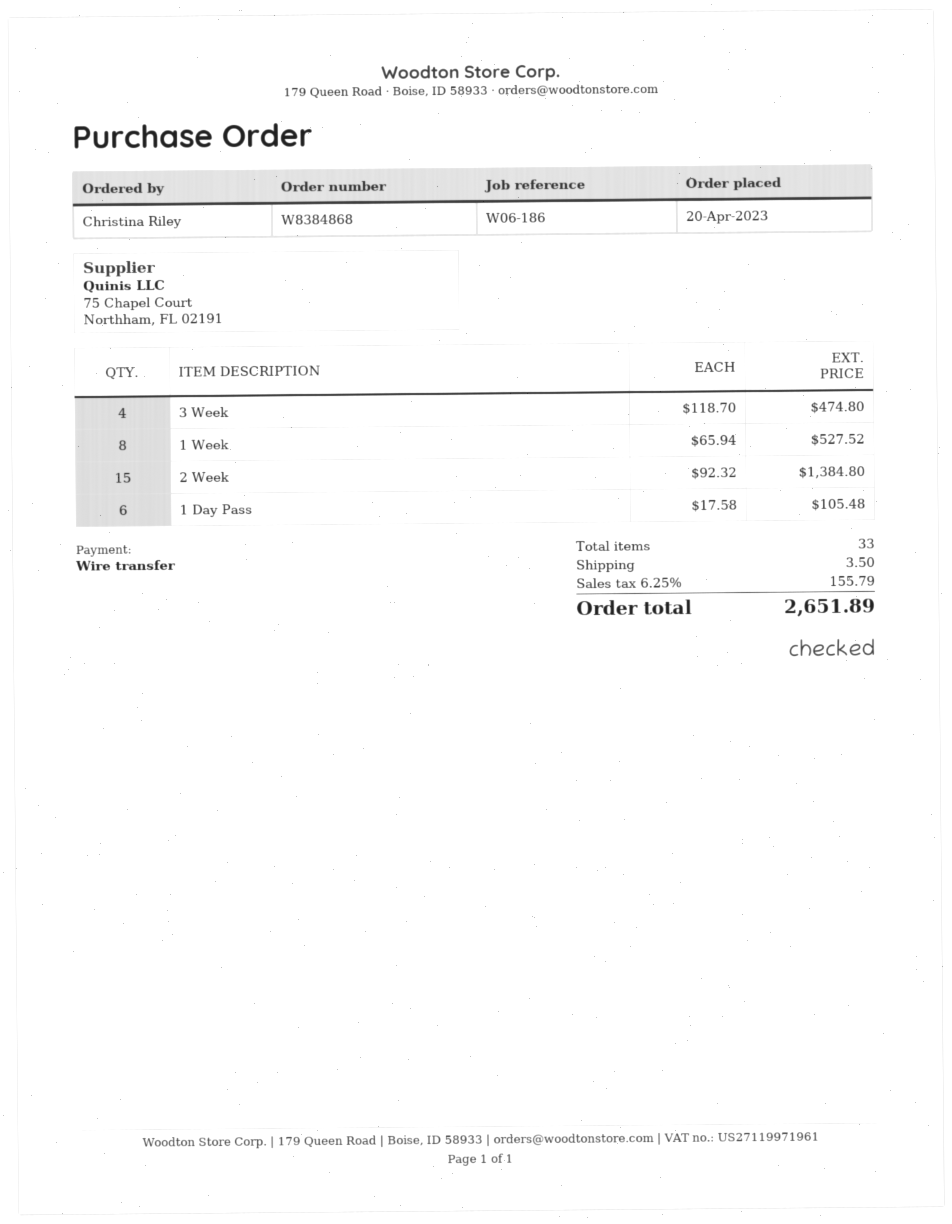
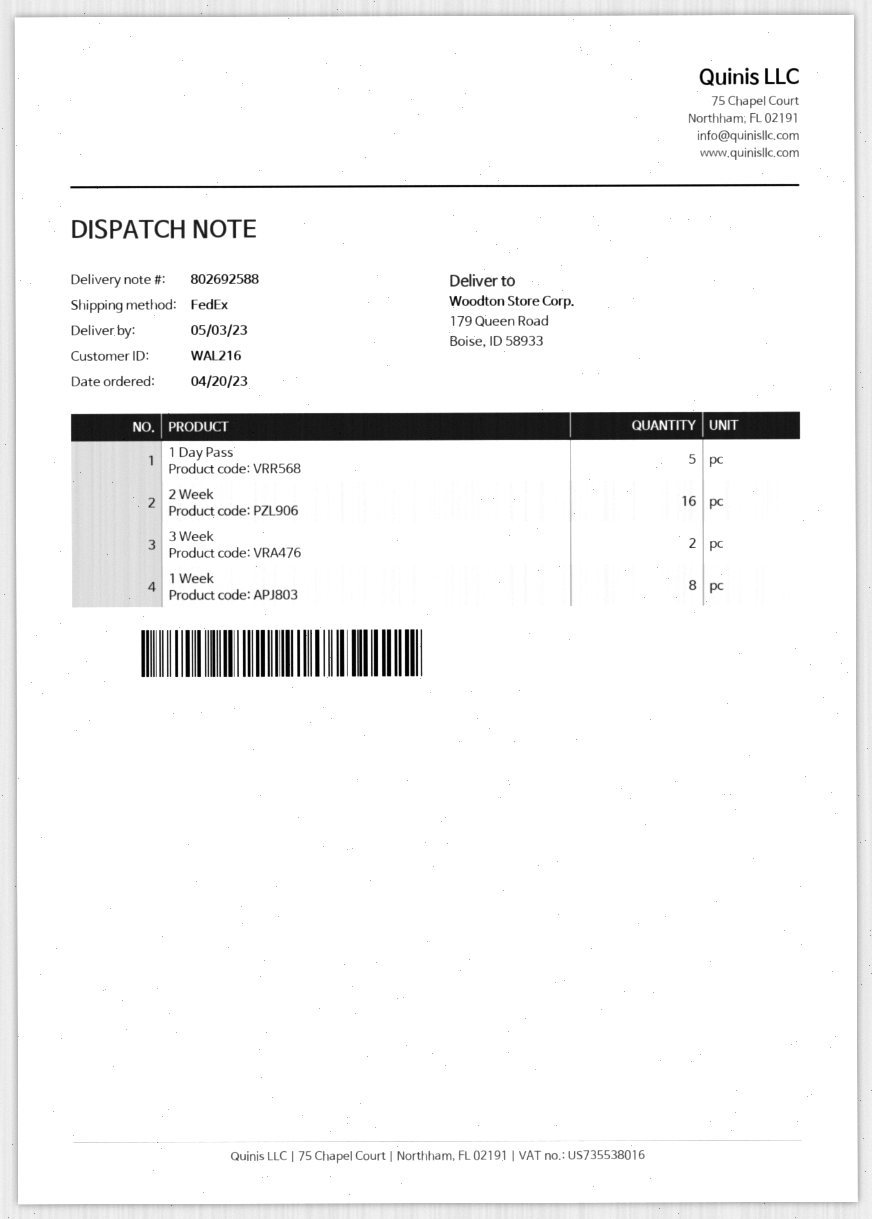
3 Week: 4 -> 2
2 Week: 15 -> 16
1 Day Pass: 6 -> 5

